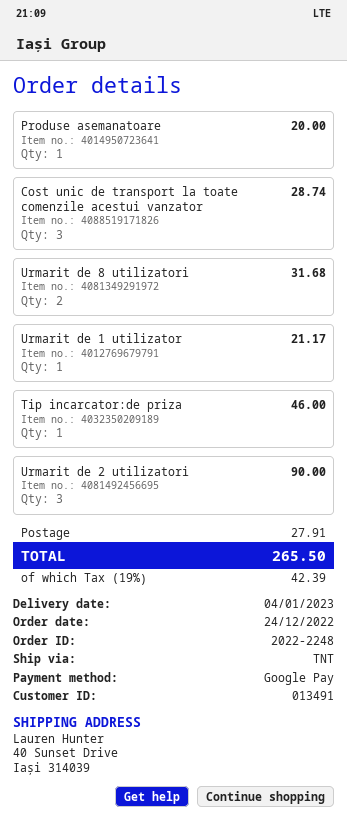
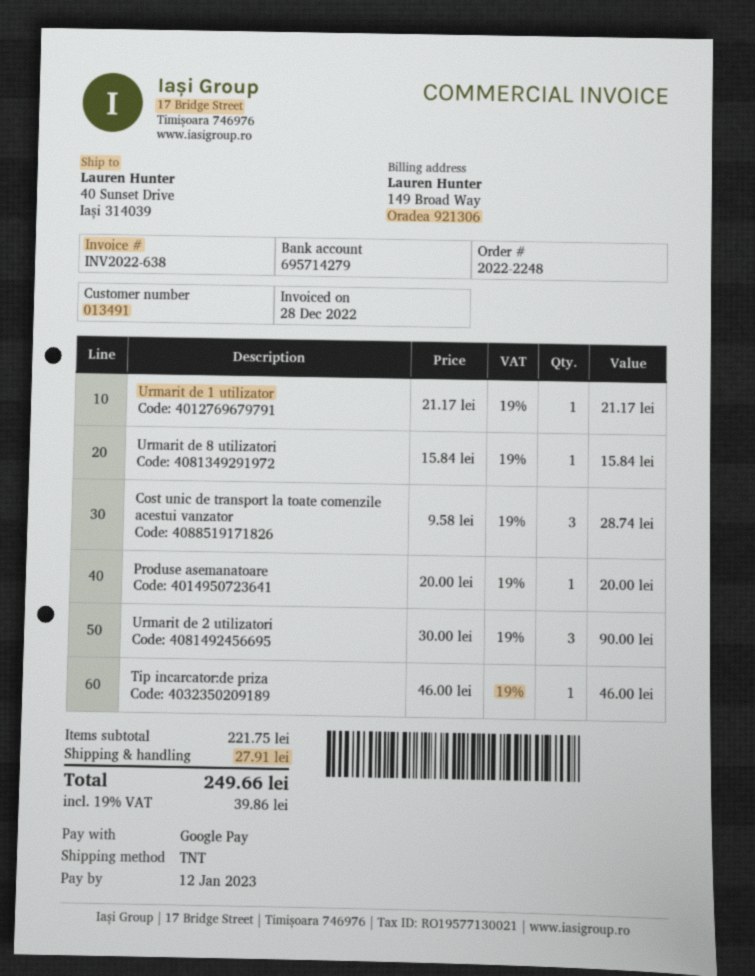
Urmarit de 8 utilizatori: 2 for 31.68 -> 1 for 15.84
tax: 19% = 42.39 -> 19% = 39.86
total: 265.50 -> 249.66

